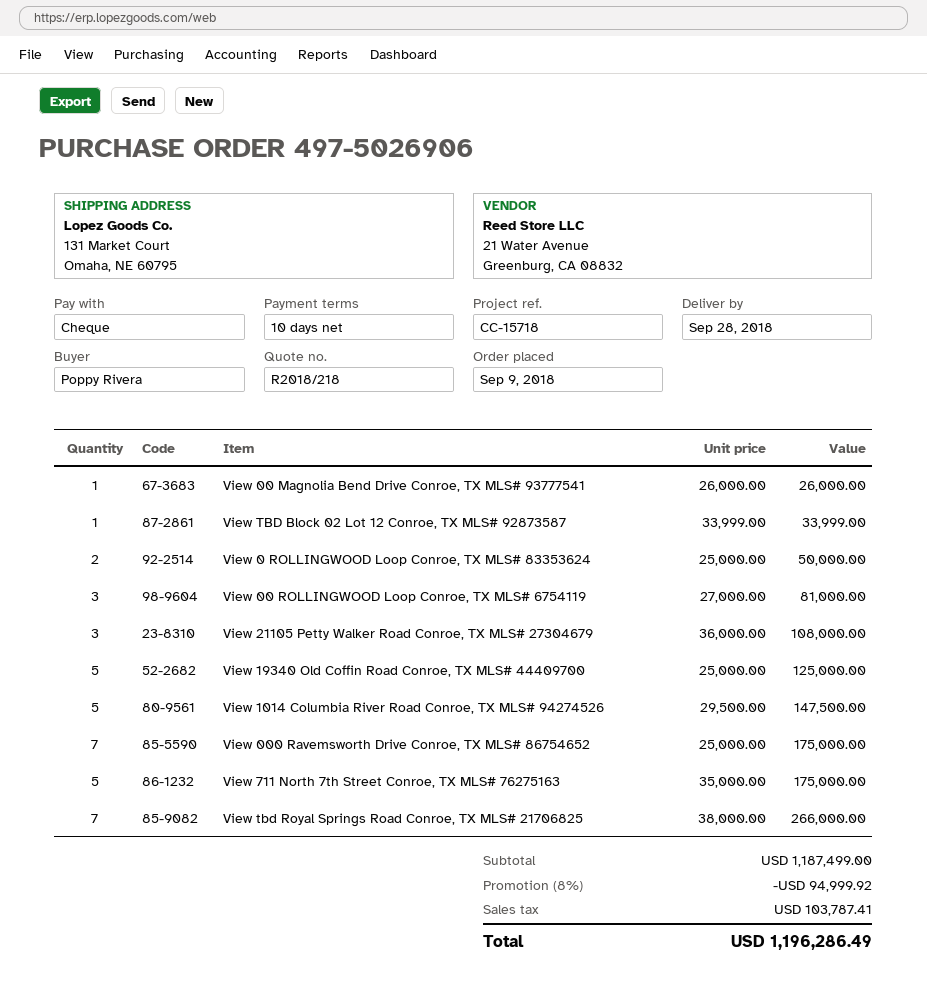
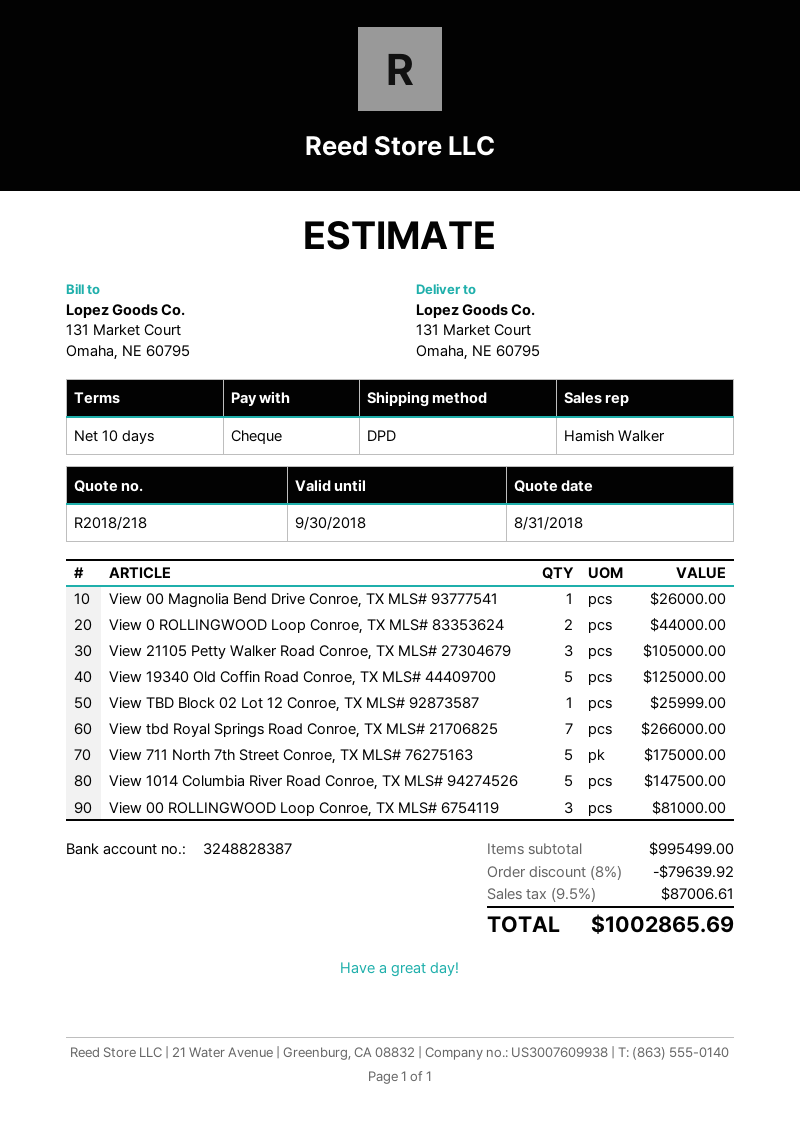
View TBD Block 02 Lot 12 Conroe, TX MLS# 92873587: 1 for 33999.00 -> 1 for 25999.00
View 0 ROLLINGWOOD Loop Conroe, TX MLS# 83353624: 2 for 50000.00 -> 2 for 44000.00
View 21105 Petty Walker Road Conroe, TX MLS# 27304679: 3 for 108000.00 -> 3 for 105000.00
View 000 Ravemsworth Drive Conroe, TX MLS# 86754652: 7 for 175000.00 -> none
subtotal: 1187499.00 -> 995499.00
discount: 8% = 94999.92 -> 8% = 79639.92
tax: 103787.41 -> 87006.61
total: 1196286.49 -> 1002865.69

